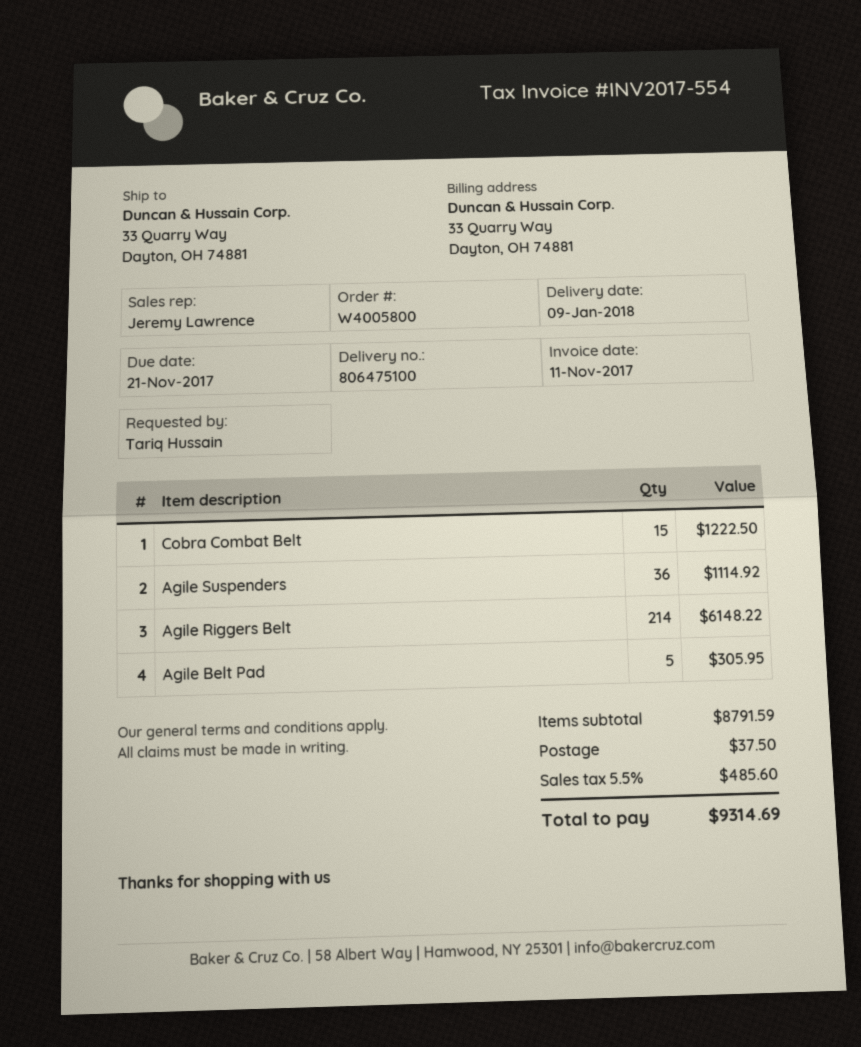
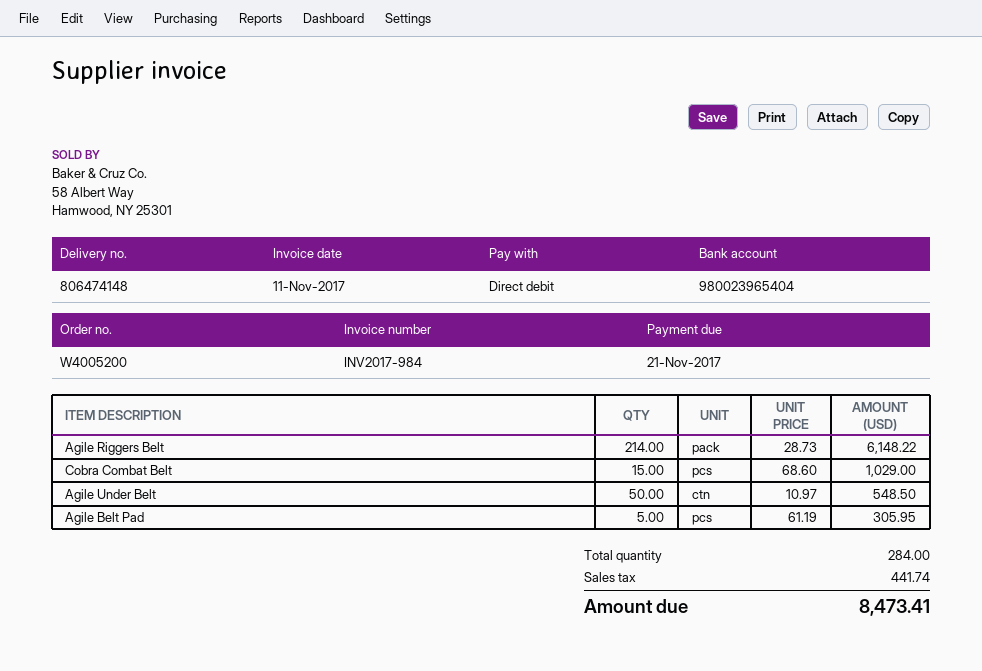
order number: W4005800 -> W4005200
delivery note number: 806475100 -> 806474148
invoice number: INV2017-554 -> INV2017-984
Cobra Combat Belt: 15 for 1222.50 -> 15 for 1029.00
Agile Suspenders: 36 for 1114.92 -> none
Agile Under Belt: none -> 50 for 548.50
shipping: 37.50 -> none
tax: 485.60 -> 441.74
total: 9314.69 -> 8473.41

